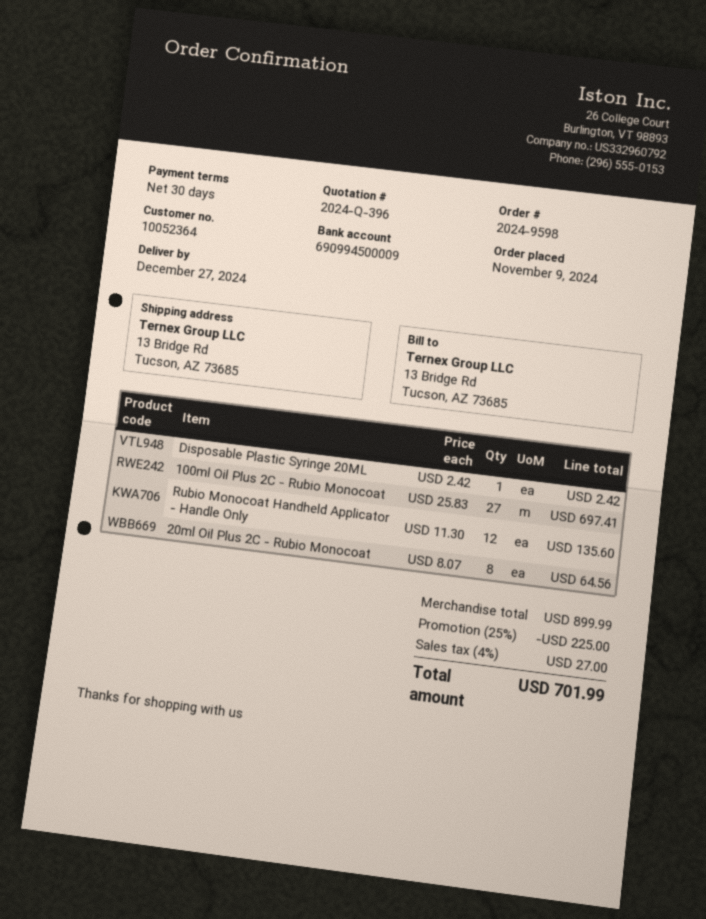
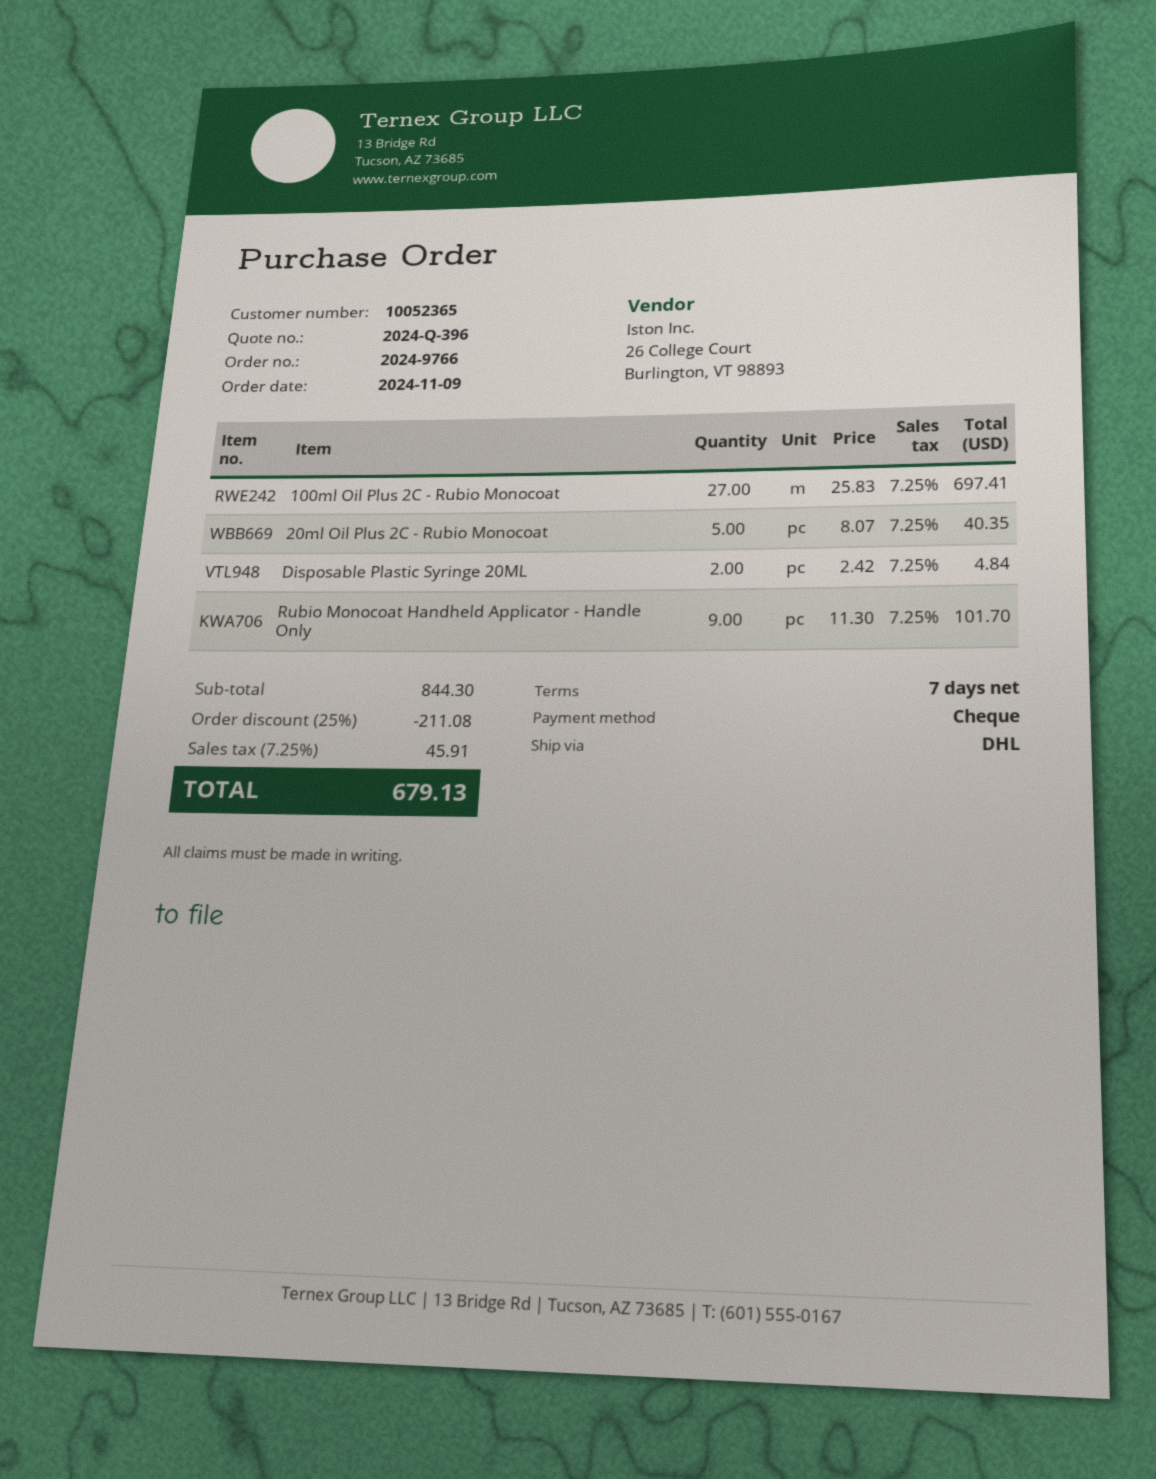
order number: 2024-9598 -> 2024-9766
payment terms: 30 days -> 7 days
customer number: 10052364 -> 10052365
Disposable Plastic Syringe 20ML: 1 x 2.42 = 2.42 -> 2 x 2.42 = 4.84
Rubio Monocoat Handheld Applicator - Handle Only: 12 x 11.30 = 135.60 -> 9 x 11.30 = 101.70
20ml Oil Plus 2C - Rubio Monocoat: 8 x 8.07 = 64.56 -> 5 x 8.07 = 40.35
subtotal: 899.99 -> 844.30
discount: 25% = 225.00 -> 25% = 211.08
tax: 4% = 27.00 -> 7.25% = 45.91
total: 701.99 -> 679.13

